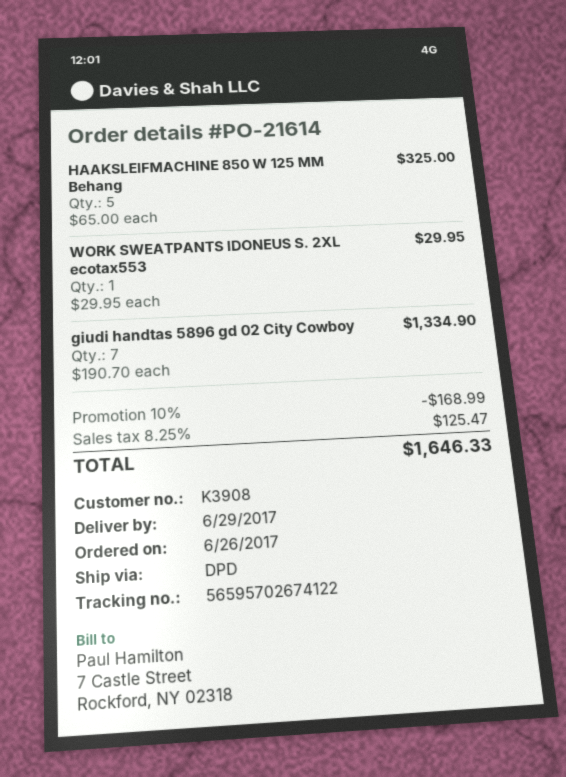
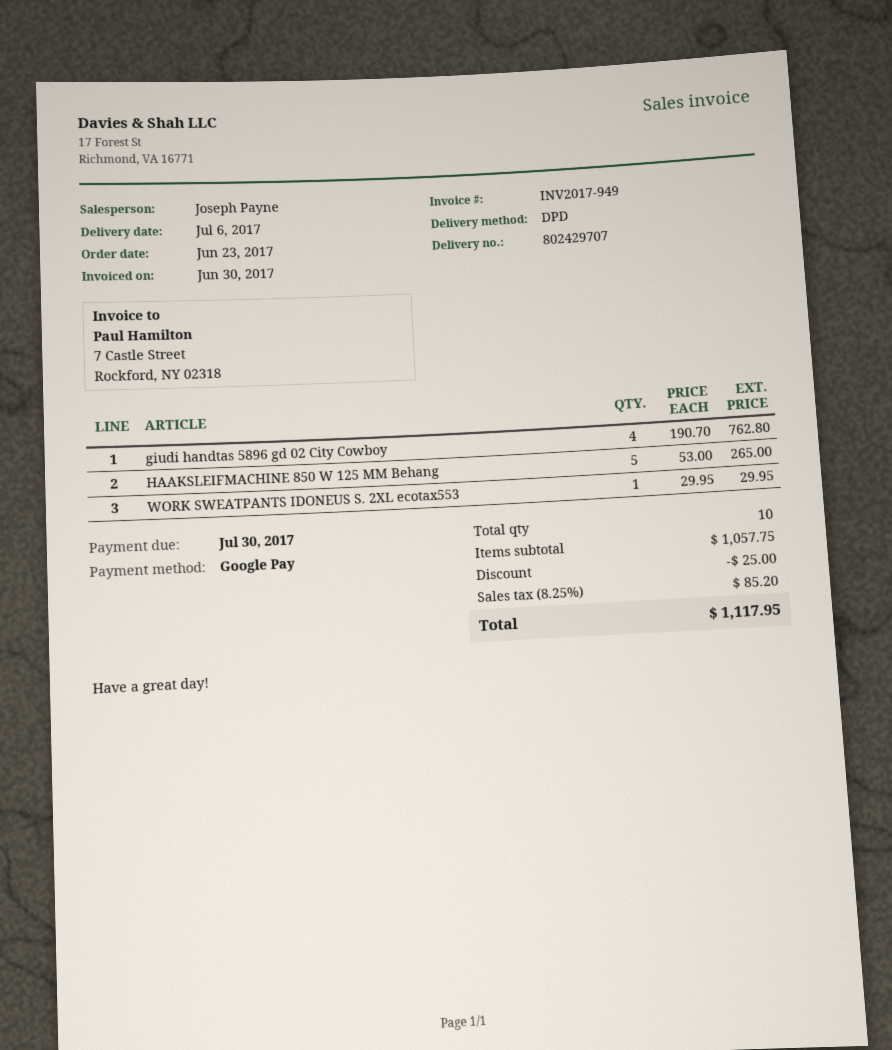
order date: 2017-06-26 -> 2017-06-23
delivery date: 2017-06-29 -> 2017-07-06
HAAKSLEIFMACHINE 850 W 125 MM Behang: 5 x 65.00 = 325.00 -> 5 x 53.00 = 265.00
giudi handtas 5896 gd 02 City Cowboy: 7 x 190.70 = 1334.90 -> 4 x 190.70 = 762.80
discount: 168.99 -> 25.00
tax: 8.25% = 125.47 -> 8.25% = 85.20
total: 1646.33 -> 1117.95

